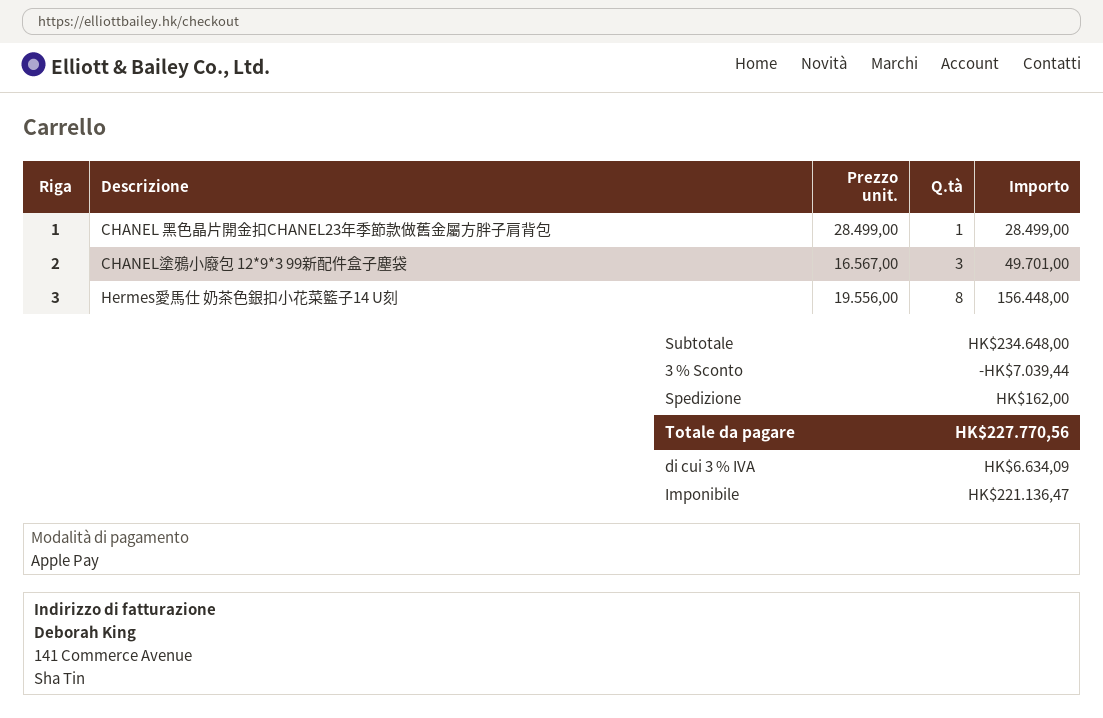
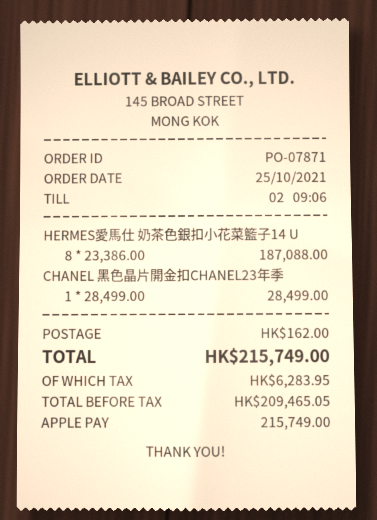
CHANEL塗鴉小廢包 12*9*3 99新配件盒子塵袋: 3 x 16567.00 = 49701.00 -> none
Hermes愛馬仕 奶茶色銀扣小花菜籃子14 U刻: 8 x 19556.00 = 156448.00 -> 8 x 23386.00 = 187088.00
discount: 3% = 7039.44 -> none
net: 221136.47 -> 209465.05
tax: 6634.09 -> 6283.95
total: 227770.56 -> 215749.00

